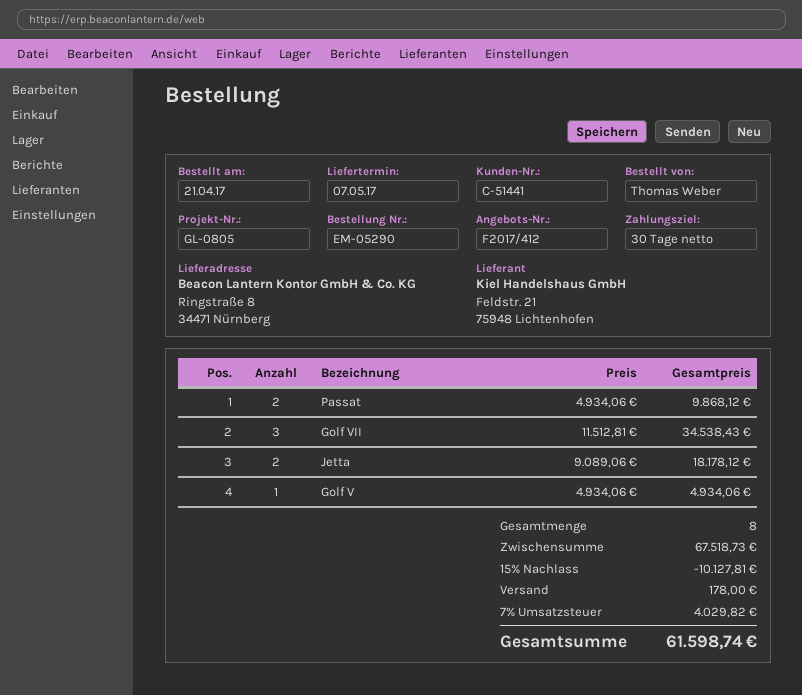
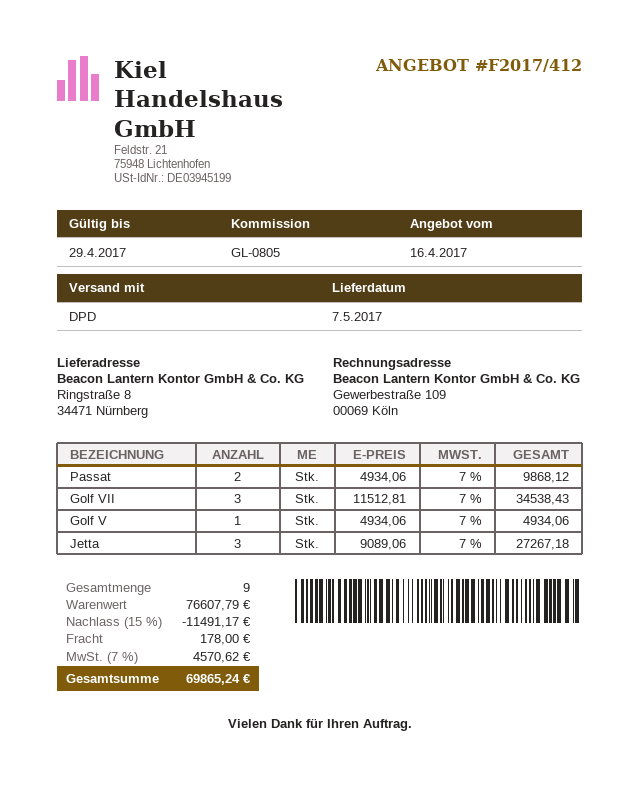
Jetta: 2 x 9089.06 = 18178.12 -> 3 x 9089.06 = 27267.18
total quantity: 8 -> 9
subtotal: 67518.73 -> 76607.79
discount: 15% = 10127.81 -> 15% = 11491.17
tax: 7% = 4029.82 -> 7% = 4570.62
total: 61598.74 -> 69865.24

